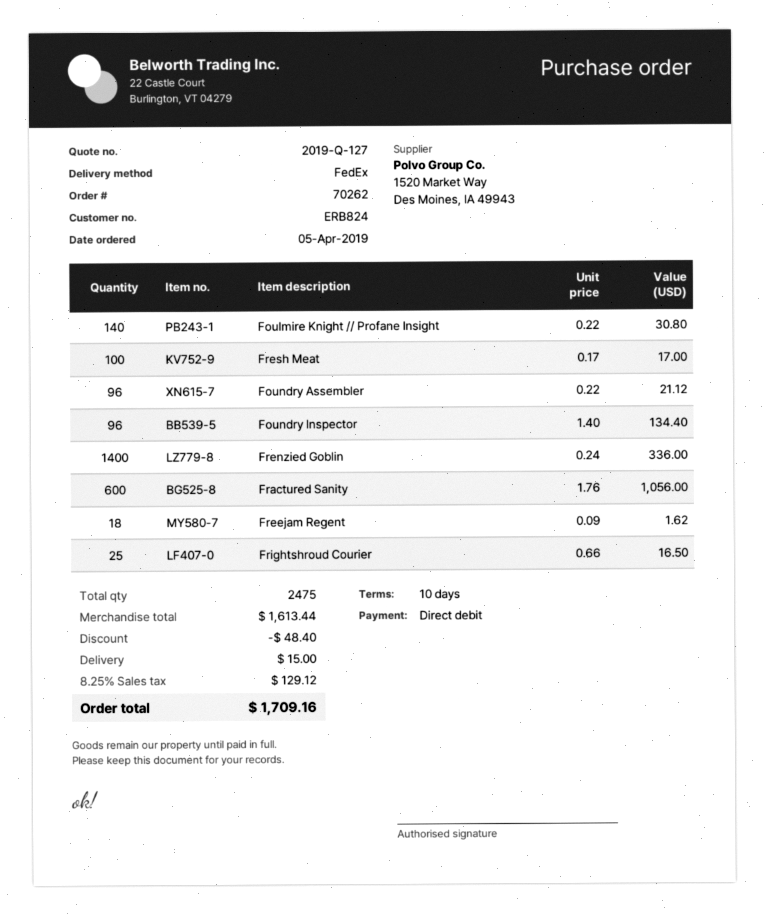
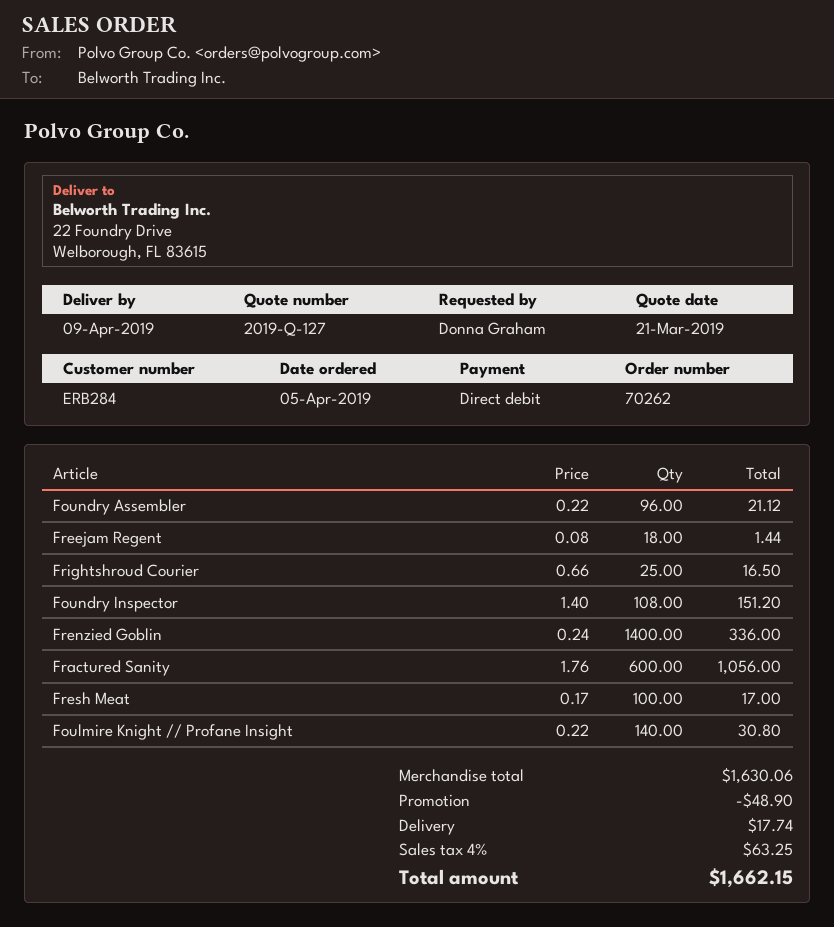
customer number: ERB824 -> ERB284
Foundry Inspector: 96 x 1.40 = 134.40 -> 108 x 1.40 = 151.20
Freejam Regent: 18 x 0.09 = 1.62 -> 18 x 0.08 = 1.44
subtotal: 1613.44 -> 1630.06
discount: 48.40 -> 48.90
shipping: 15.00 -> 17.74
tax: 8.25% = 129.12 -> 4% = 63.25
total: 1709.16 -> 1662.15

